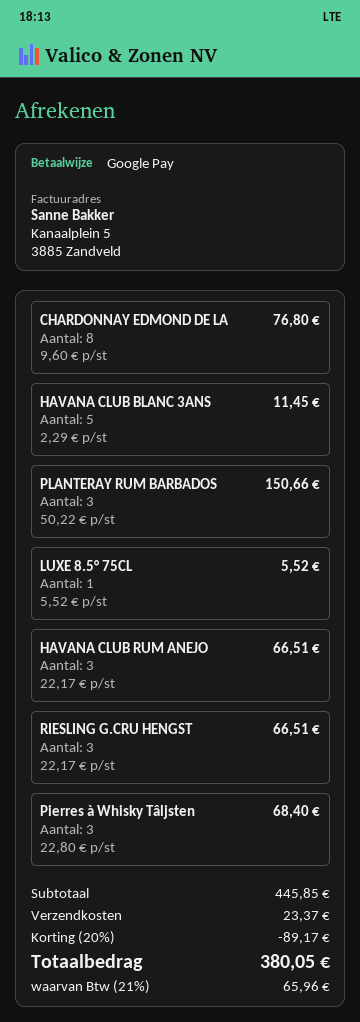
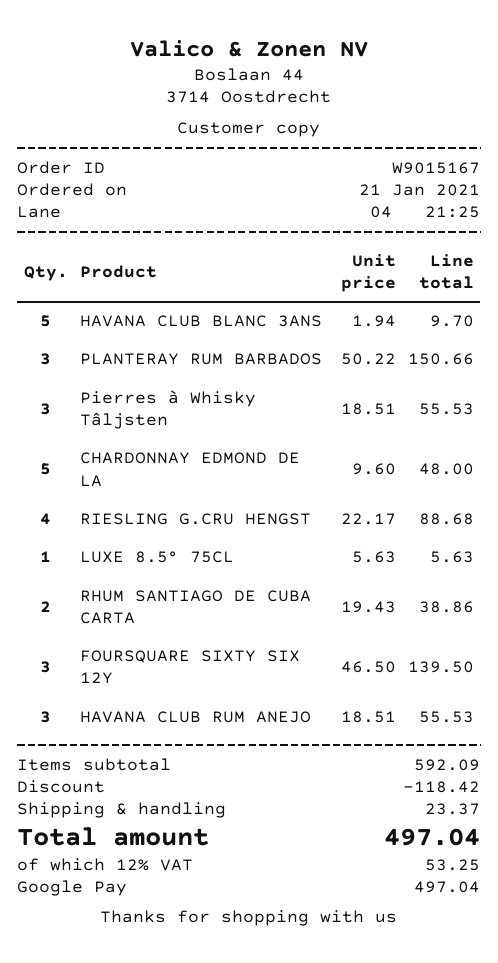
CHARDONNAY EDMOND DE LA: 8 x 9.60 = 76.80 -> 5 x 9.60 = 48.00
HAVANA CLUB BLANC 3ANS: 5 x 2.29 = 11.45 -> 5 x 1.94 = 9.70
LUXE 8.5° 75CL: 1 x 5.52 = 5.52 -> 1 x 5.63 = 5.63
HAVANA CLUB RUM ANEJO: 3 x 22.17 = 66.51 -> 3 x 18.51 = 55.53
RIESLING G.CRU HENGST: 3 x 22.17 = 66.51 -> 4 x 22.17 = 88.68
Pierres à Whisky Tâljsten: 3 x 22.80 = 68.40 -> 3 x 18.51 = 55.53
RHUM SANTIAGO DE CUBA CARTA: none -> 2 x 19.43 = 38.86
FOURSQUARE SIXTY SIX 12Y: none -> 3 x 46.50 = 139.50
subtotal: 445.85 -> 592.09
discount: 89.17 -> 118.42
tax: 21% = 65.96 -> 12% = 53.25
total: 380.05 -> 497.04

